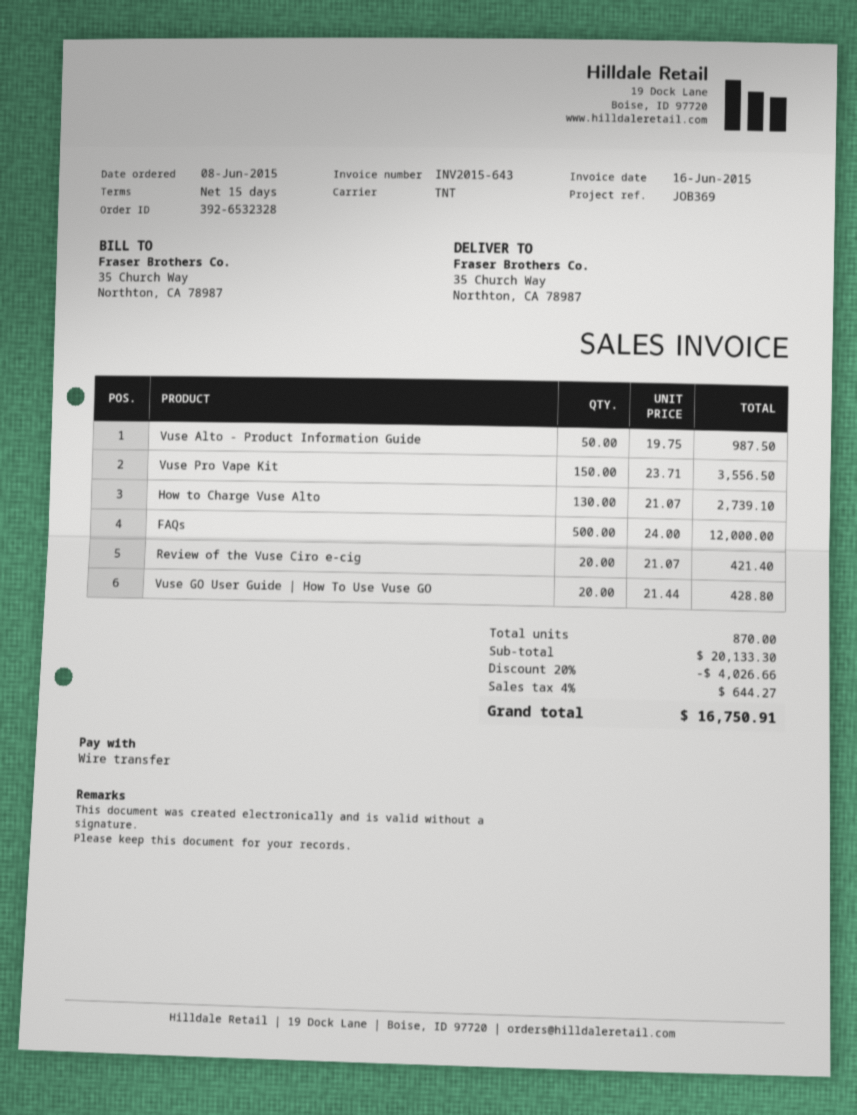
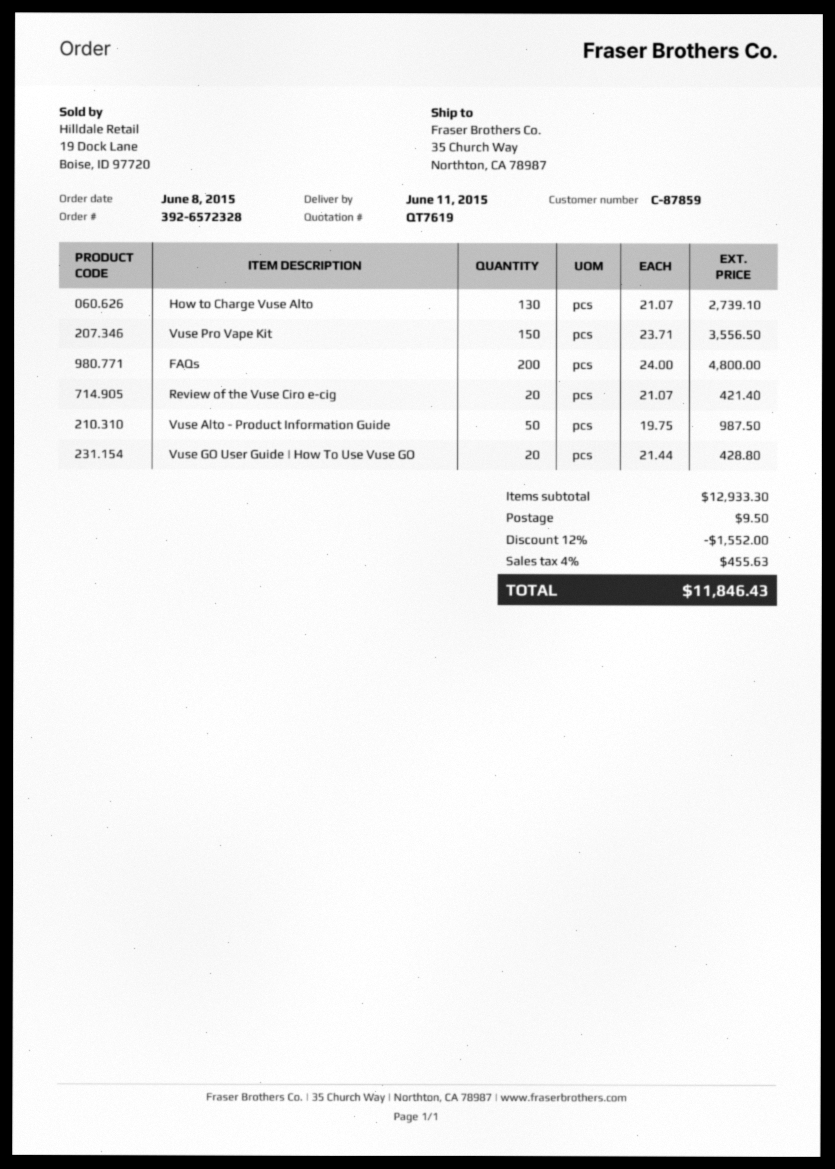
order number: 392-6532328 -> 392-6572328
FAQs: 500 x 24.00 = 12000.00 -> 200 x 24.00 = 4800.00
subtotal: 20133.30 -> 12933.30
discount: 20% = 4026.66 -> 12% = 1552.00
shipping: none -> 9.50
tax: 4% = 644.27 -> 4% = 455.63
total: 16750.91 -> 11846.43

